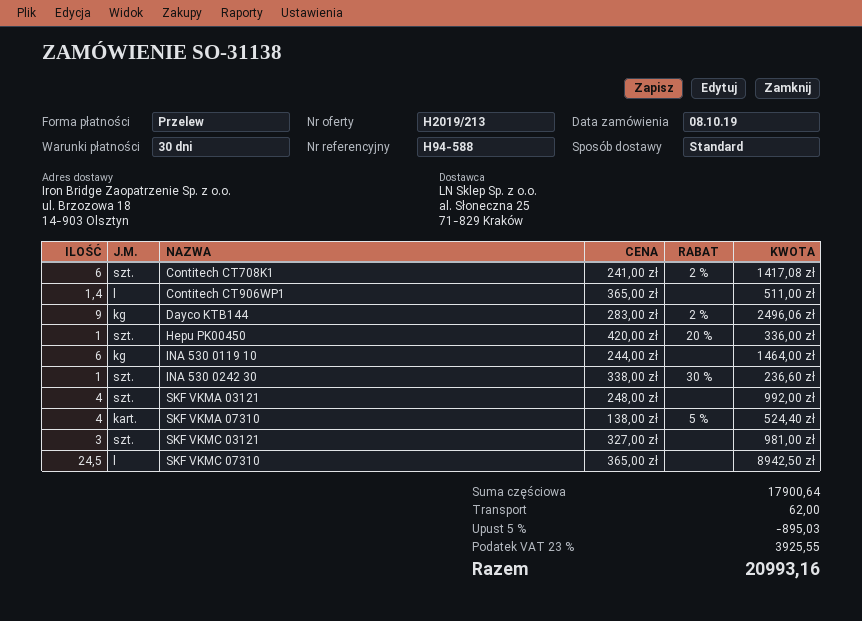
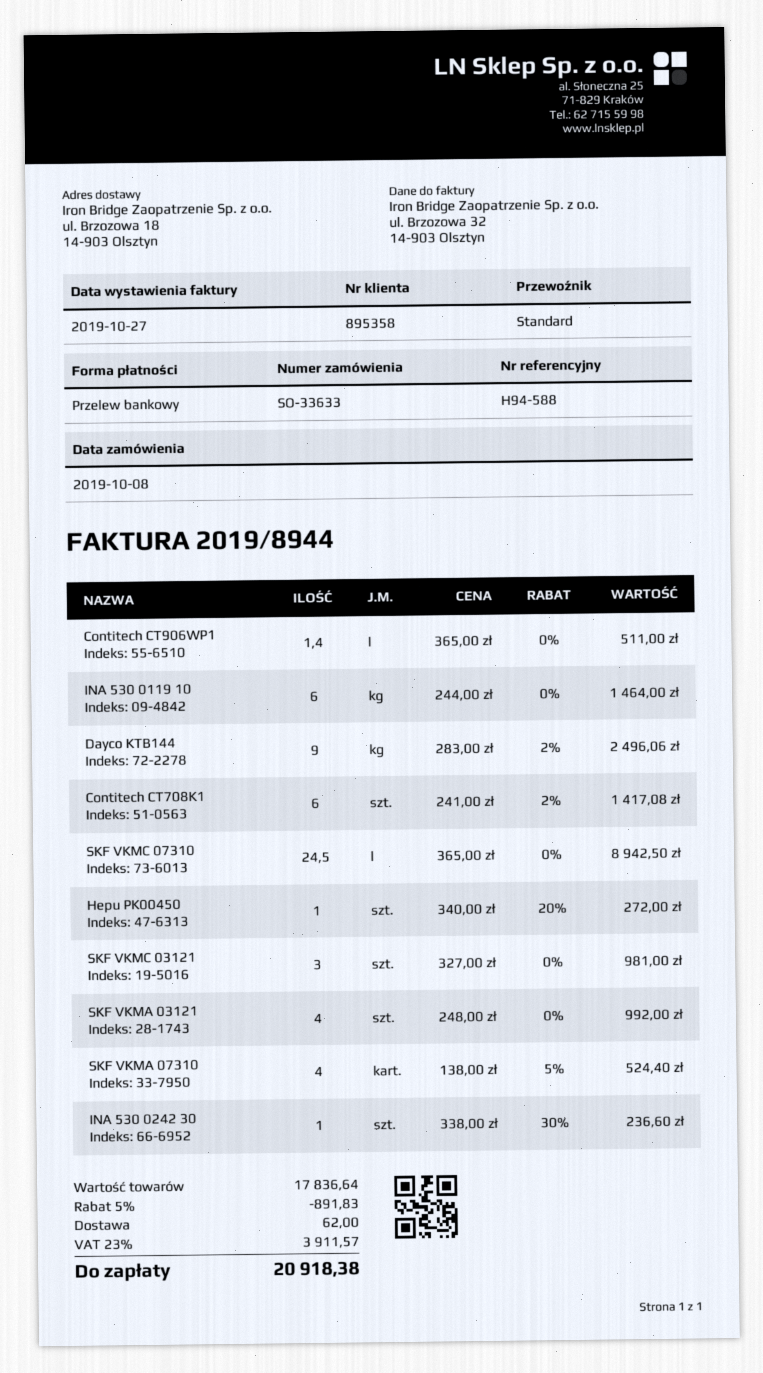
order number: SO-31138 -> SO-33633
Hepu PK00450: 1 x 420.00 - 20% = 336.00 -> 1 x 340.00 - 20% = 272.00
subtotal: 17900.64 -> 17836.64
discount: 5% = 895.03 -> 5% = 891.83
tax: 23% = 3925.55 -> 23% = 3911.57
total: 20993.16 -> 20918.38

